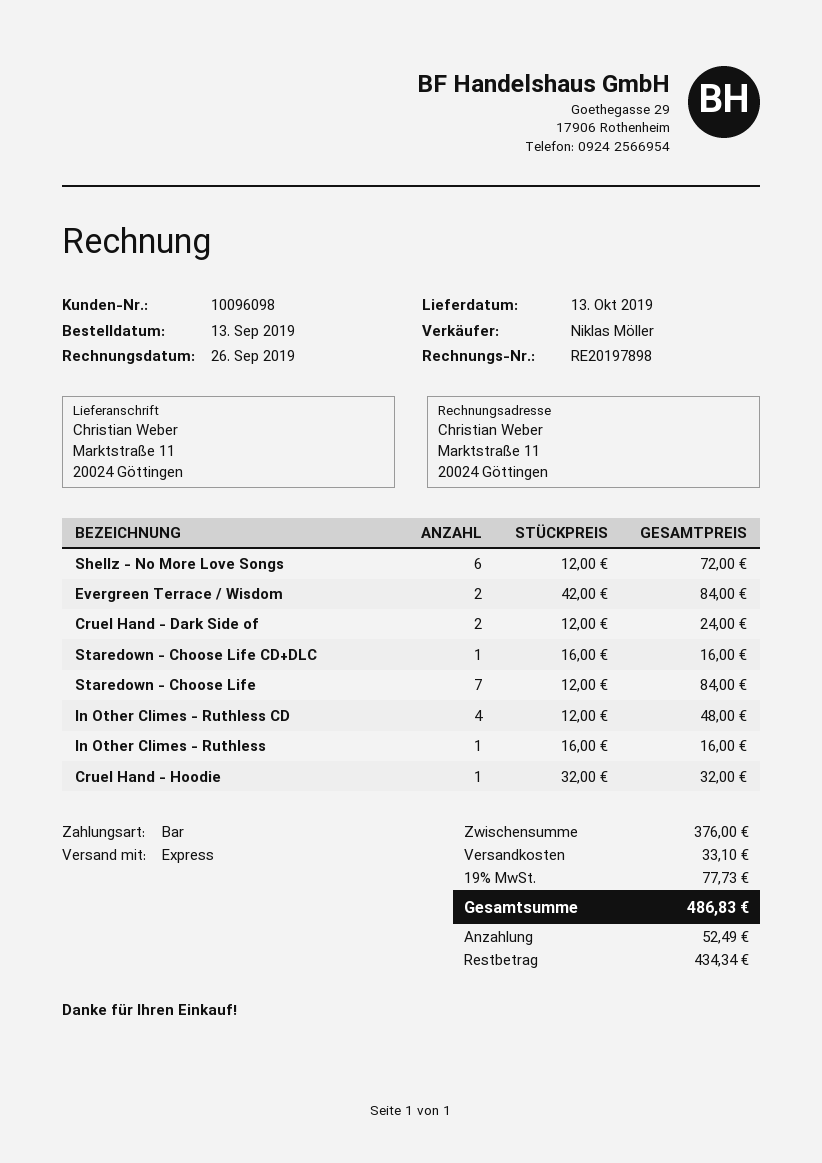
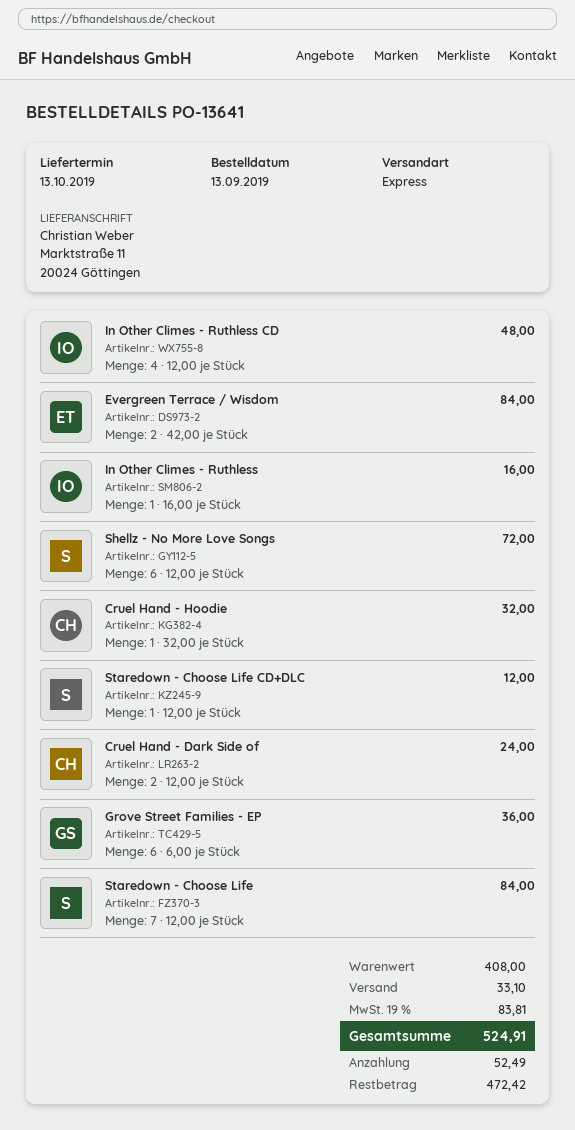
Staredown - Choose Life CD+DLC: 1 x 16.00 = 16.00 -> 1 x 12.00 = 12.00
Grove Street Families - EP: none -> 6 x 6.00 = 36.00
subtotal: 376.00 -> 408.00
tax: 19% = 77.73 -> 19% = 83.81
total: 486.83 -> 524.91
balance: 434.34 -> 472.42

